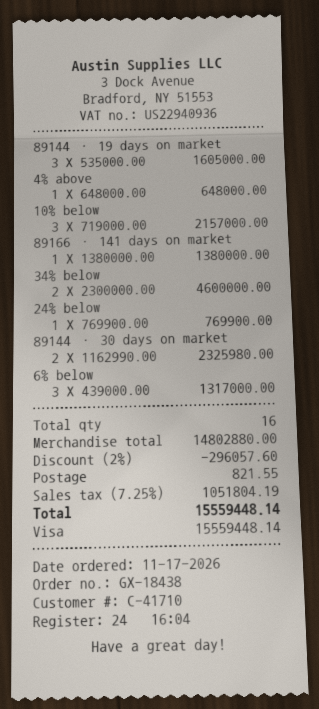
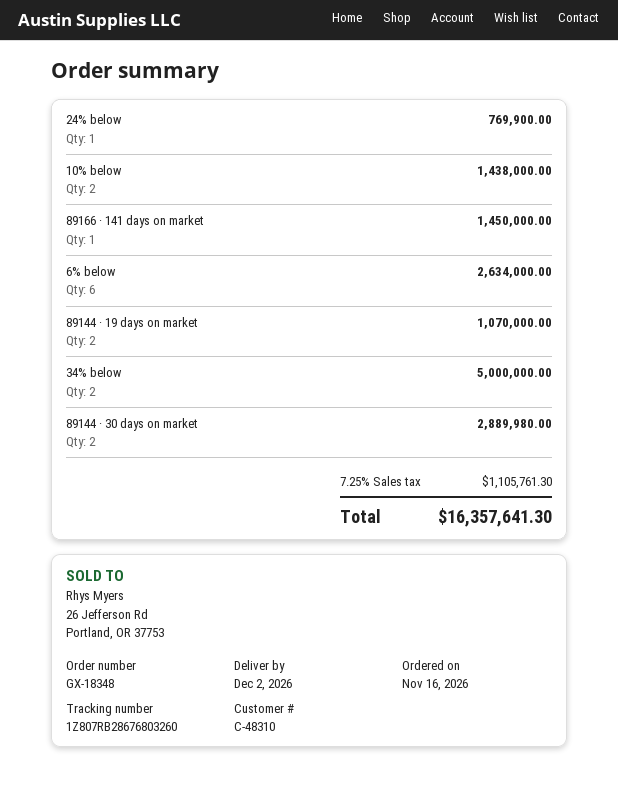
order number: GX-18438 -> GX-18348
order date: 2026-11-17 -> 2026-11-16
customer number: C-41710 -> C-48310
89144 · 19 days on market: 3 for 1605000.00 -> 2 for 1070000.00
4% above: 1 for 648000.00 -> none
10% below: 3 for 2157000.00 -> 2 for 1438000.00
89166 · 141 days on market: 1 for 1380000.00 -> 1 for 1450000.00
34% below: 2 for 4600000.00 -> 2 for 5000000.00
89144 · 30 days on market: 2 for 2325980.00 -> 2 for 2889980.00
6% below: 3 for 1317000.00 -> 6 for 2634000.00
discount: 2% = 296057.60 -> none
shipping: 821.55 -> none
tax: 7.25% = 1051804.19 -> 7.25% = 1105761.30
total: 15559448.14 -> 16357641.30

